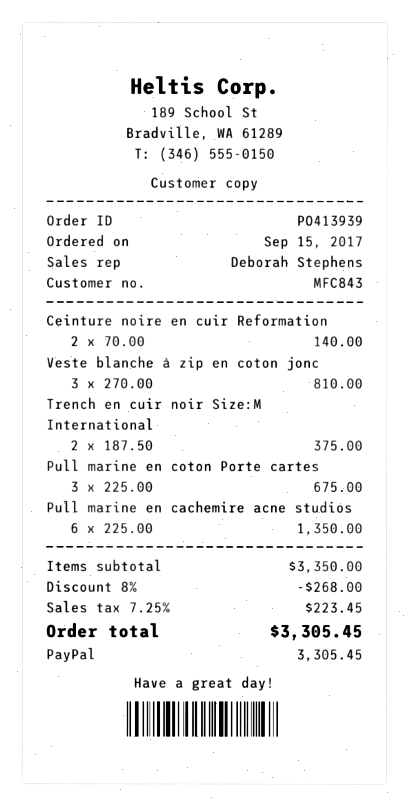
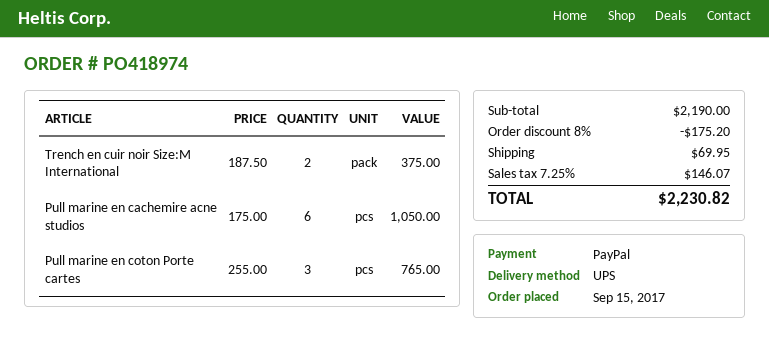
order number: PO413939 -> PO418974
Ceinture noire en cuir Reformation: 2 x 70.00 = 140.00 -> none
Veste blanche à zip en coton jonc: 3 x 270.00 = 810.00 -> none
Pull marine en coton Porte cartes: 3 x 225.00 = 675.00 -> 3 x 255.00 = 765.00
Pull marine en cachemire acne studios: 6 x 225.00 = 1350.00 -> 6 x 175.00 = 1050.00
subtotal: 3350.00 -> 2190.00
discount: 8% = 268.00 -> 8% = 175.20
shipping: none -> 69.95
tax: 7.25% = 223.45 -> 7.25% = 146.07
total: 3305.45 -> 2230.82

